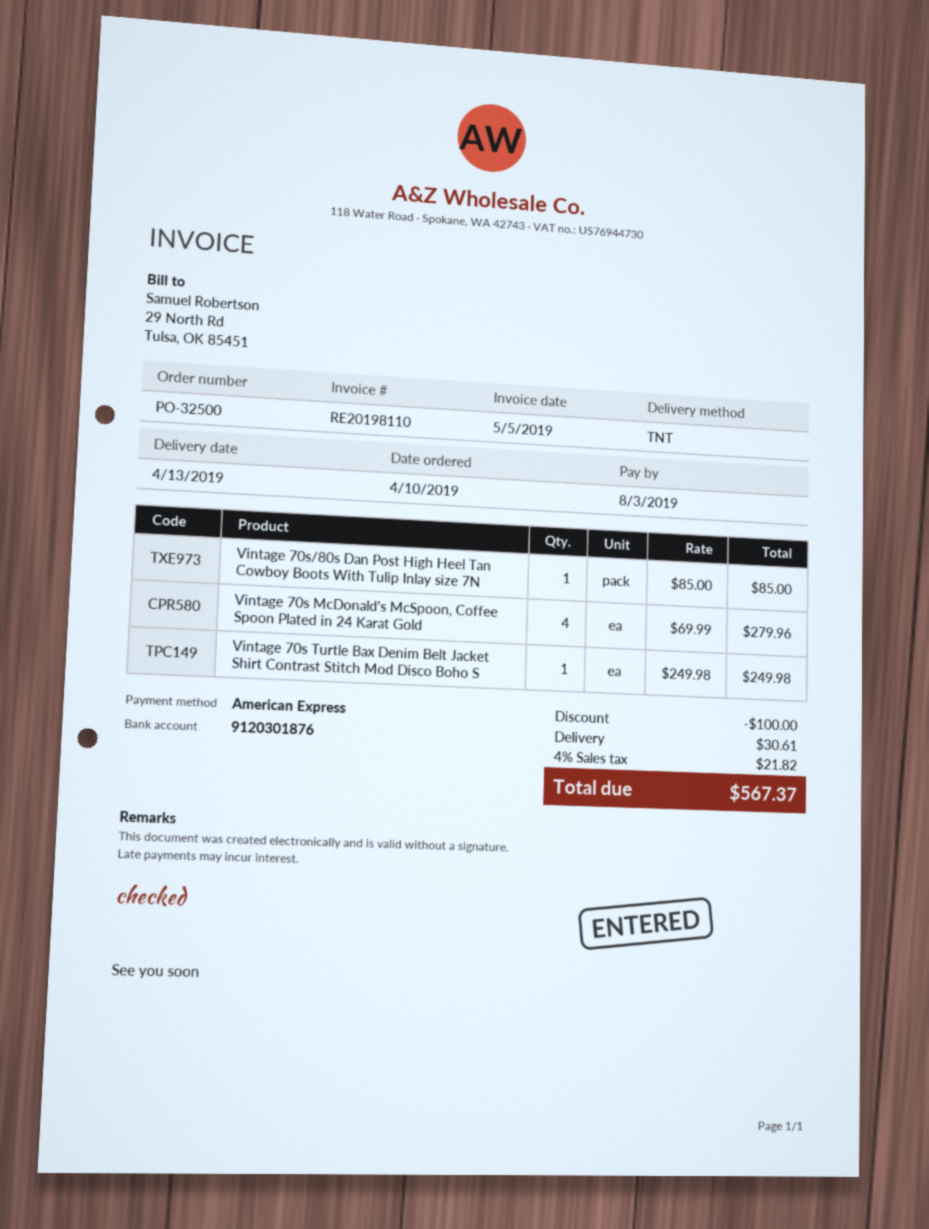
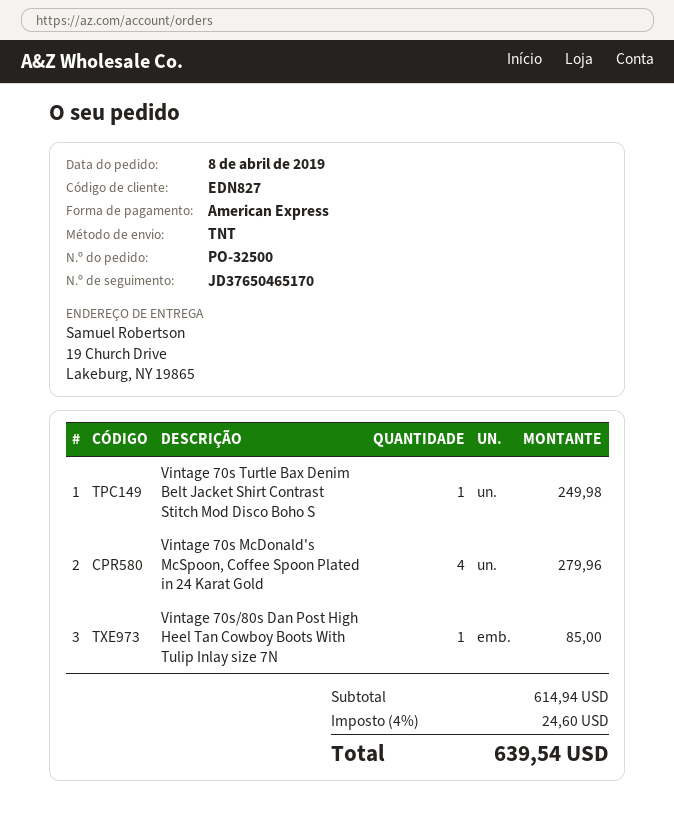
order date: 2019-04-10 -> 2019-04-08
discount: 100.00 -> none
shipping: 30.61 -> none
tax: 4% = 21.82 -> 4% = 24.60
total: 567.37 -> 639.54

